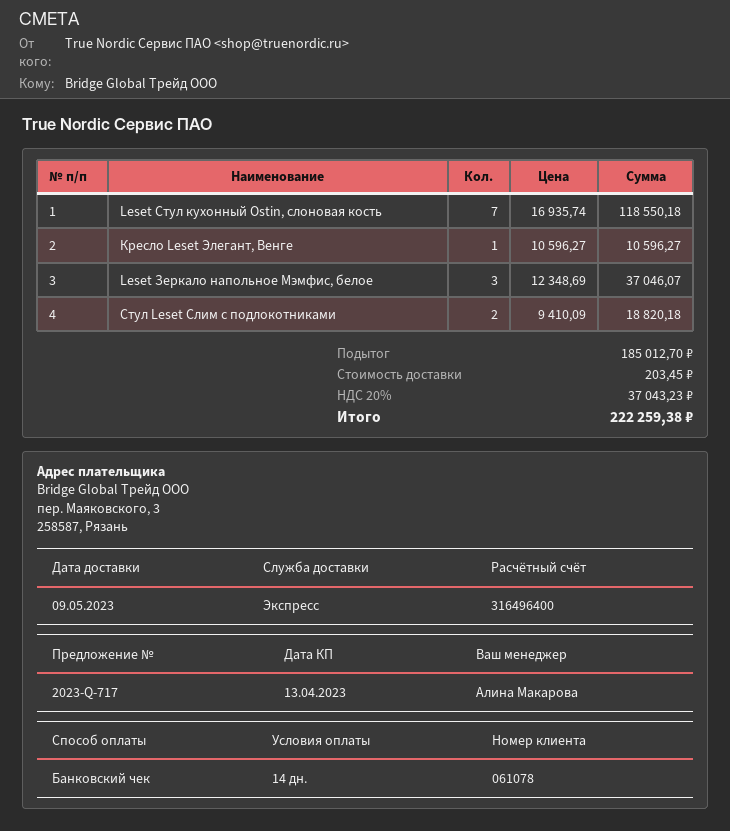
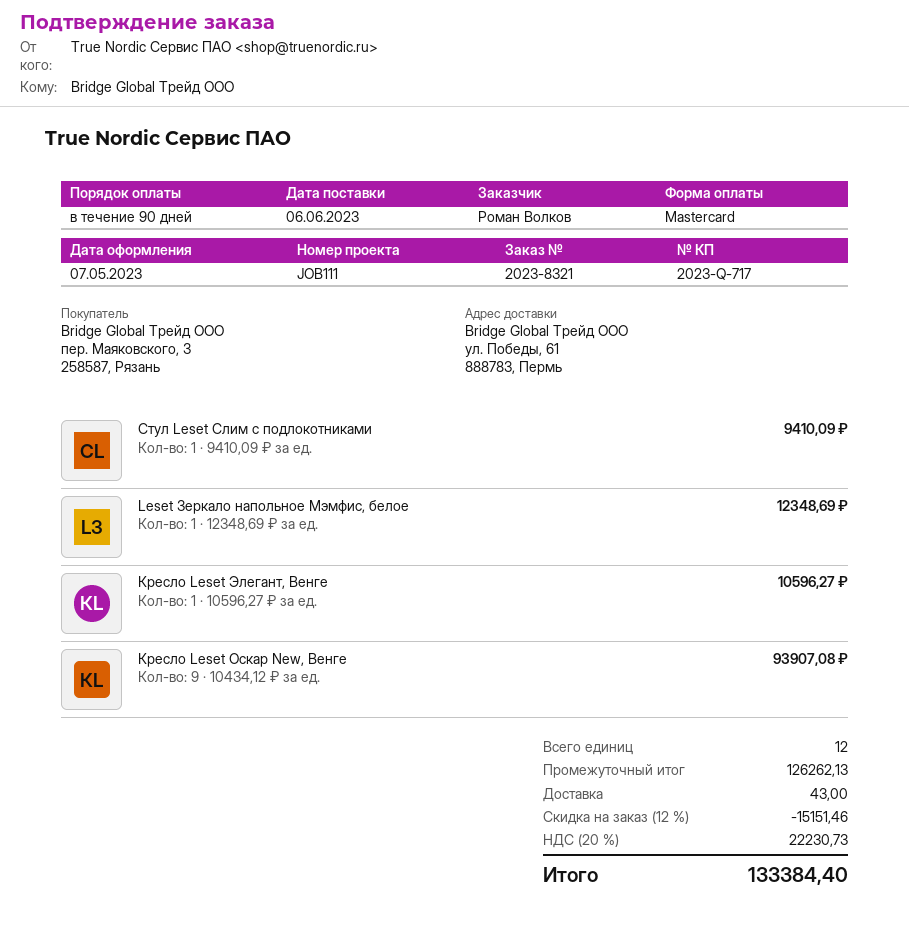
delivery date: 2023-05-09 -> 2023-06-06
payment terms: 14 days -> 90 days
payment method: cheque -> Mastercard
Leset Стул кухонный Ostin, слоновая кость: 7 x 16935.74 = 118550.18 -> none
Leset Зеркало напольное Мэмфис, белое: 3 x 12348.69 = 37046.07 -> 1 x 12348.69 = 12348.69
Стул Leset Слим с подлокотниками: 2 x 9410.09 = 18820.18 -> 1 x 9410.09 = 9410.09
Кресло Leset Оскар New, Венге: none -> 9 x 10434.12 = 93907.08
subtotal: 185012.70 -> 126262.13
discount: none -> 12% = 15151.46
shipping: 203.45 -> 43.00
tax: 20% = 37043.23 -> 20% = 22230.73
total: 222259.38 -> 133384.40

